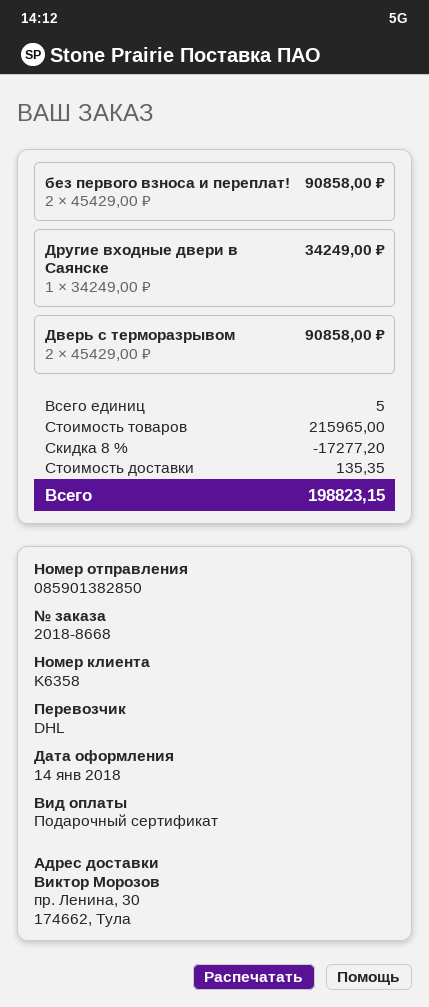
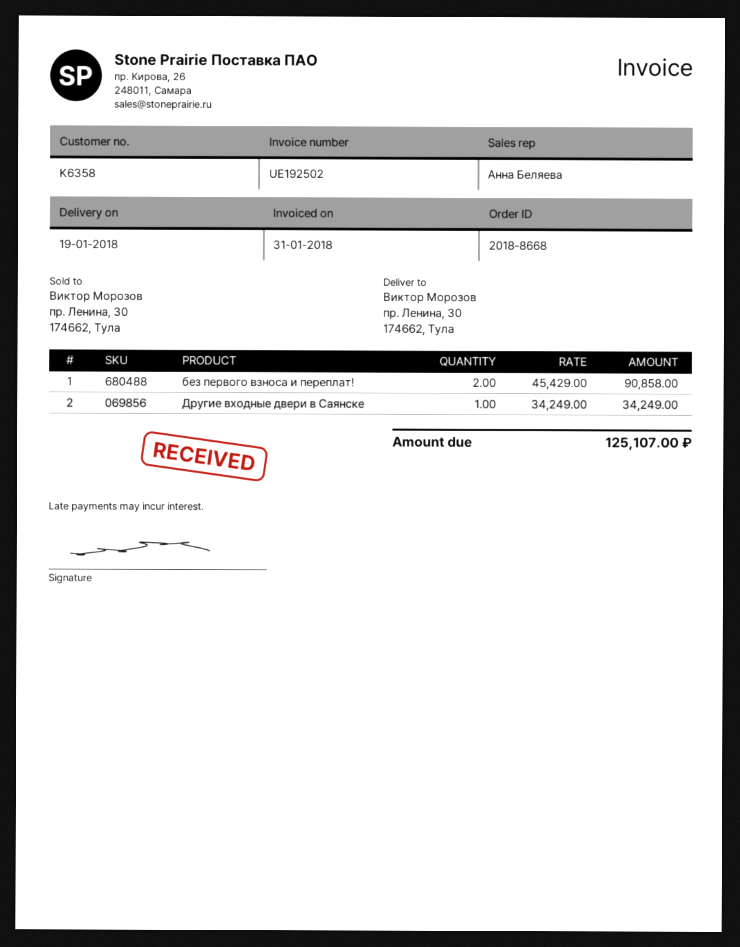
Дверь с терморазрывом: 2 x 45429.00 = 90858.00 -> none
discount: 8% = 17277.20 -> none
shipping: 135.35 -> none
total: 198823.15 -> 125107.00

